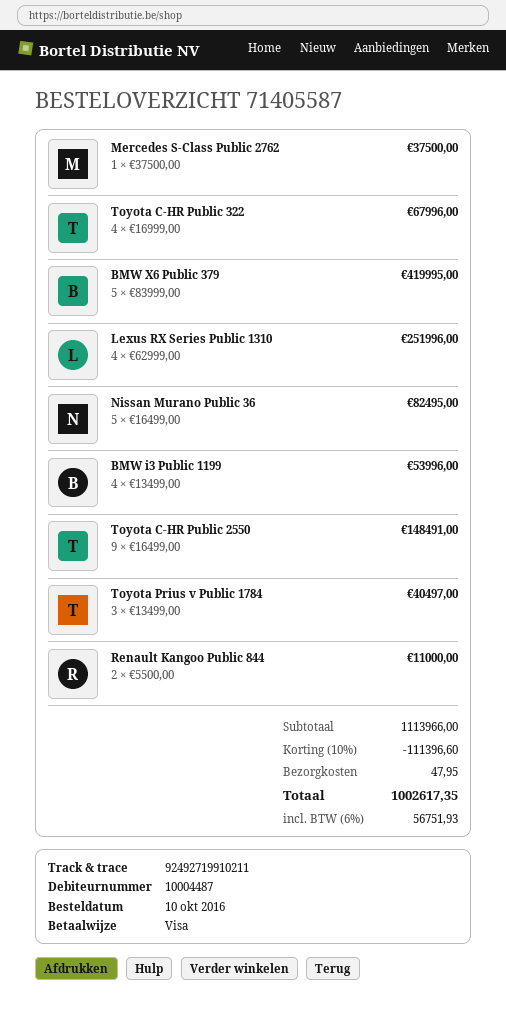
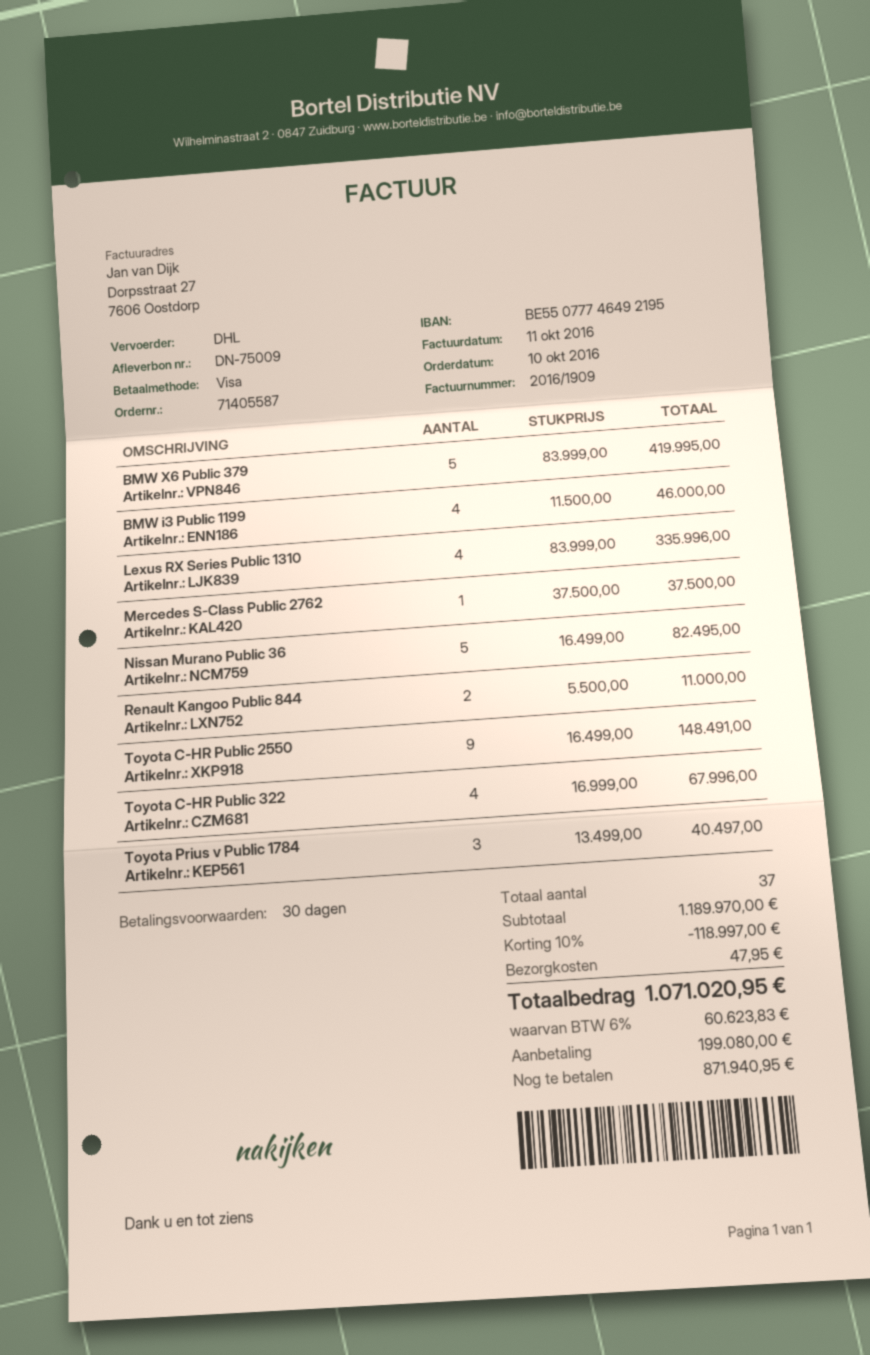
Lexus RX Series Public 1310: 4 x 62999.00 = 251996.00 -> 4 x 83999.00 = 335996.00
BMW i3 Public 1199: 4 x 13499.00 = 53996.00 -> 4 x 11500.00 = 46000.00
subtotal: 1113966.00 -> 1189970.00
discount: 10% = 111396.60 -> 10% = 118997.00
tax: 6% = 56751.93 -> 6% = 60623.83
total: 1002617.35 -> 1071020.95

